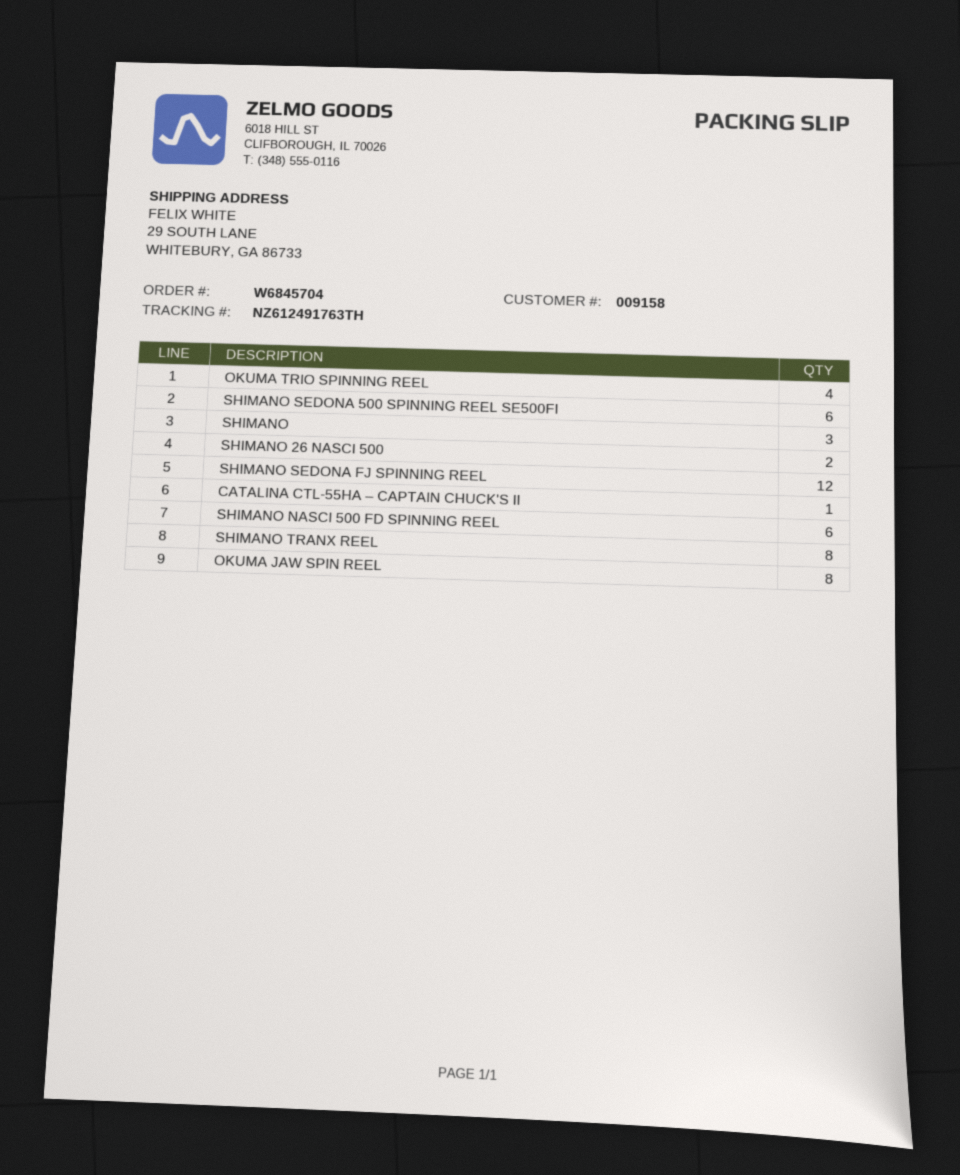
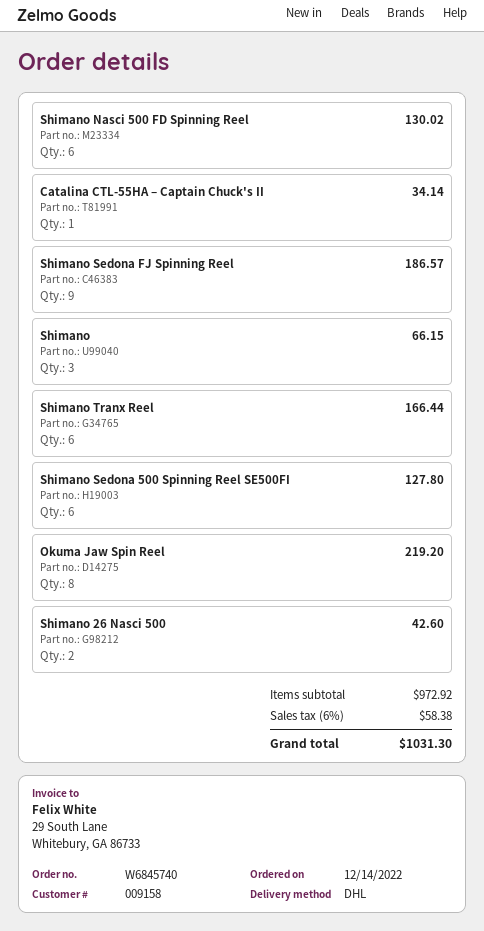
order number: W6845704 -> W6845740
OKUMA TRIO SPINNING REEL: 4 -> none
SHIMANO SEDONA FJ SPINNING REEL: 12 -> 9
SHIMANO TRANX REEL: 8 -> 6

